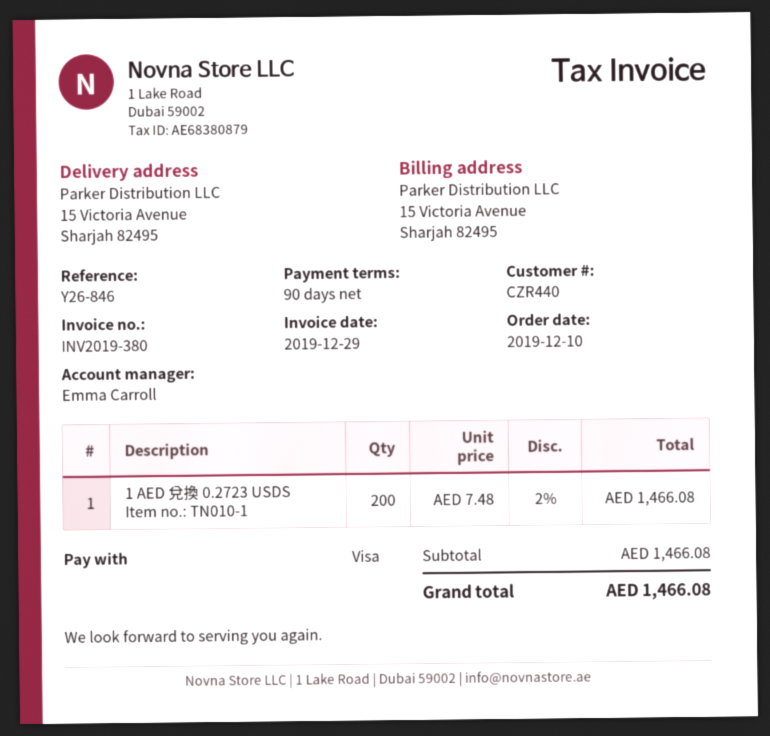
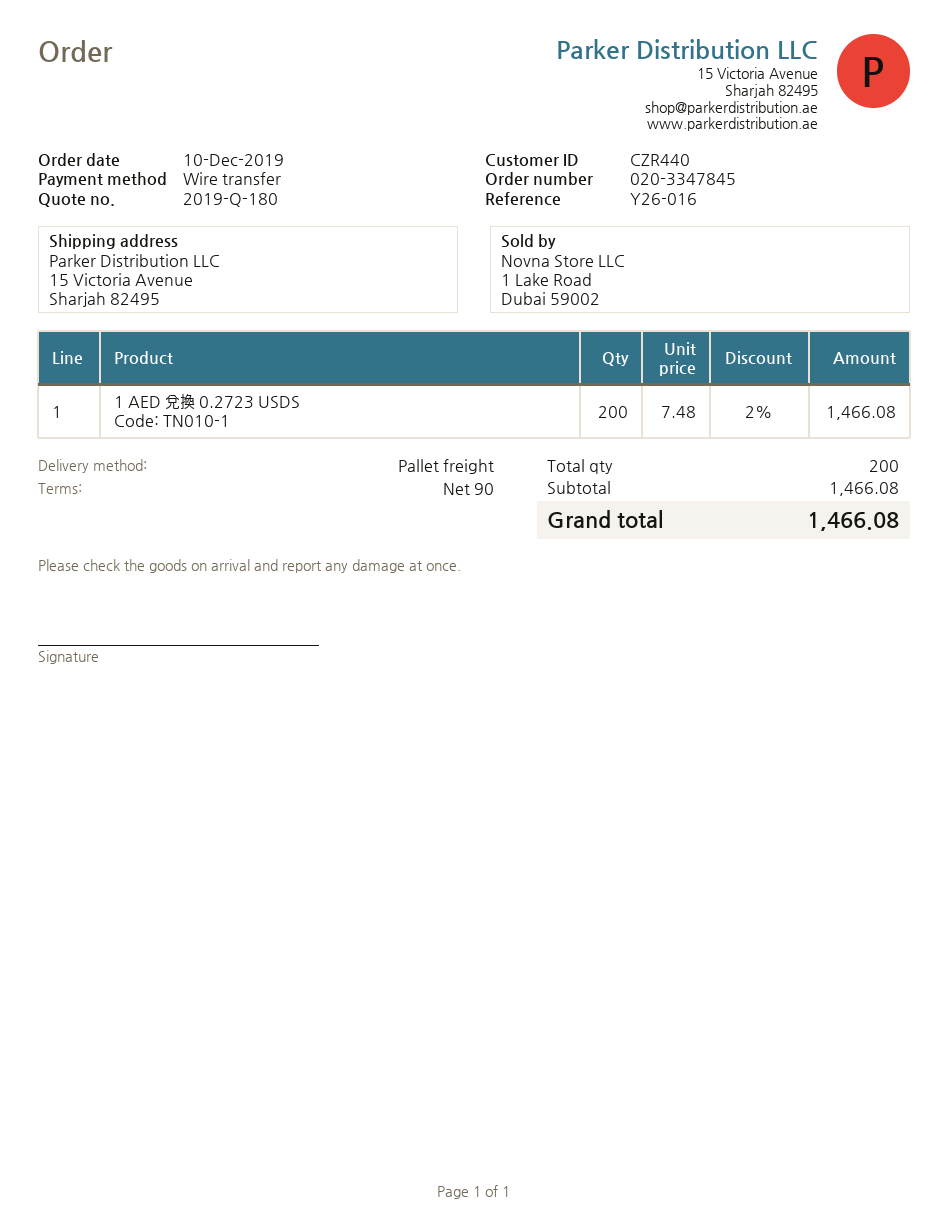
reference: Y26-846 -> Y26-016
payment method: Visa -> bank transfer

